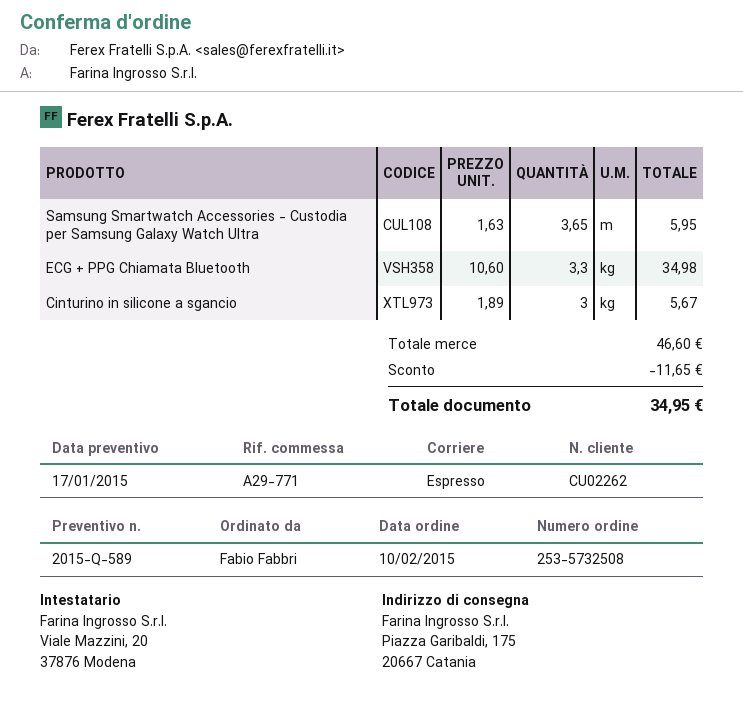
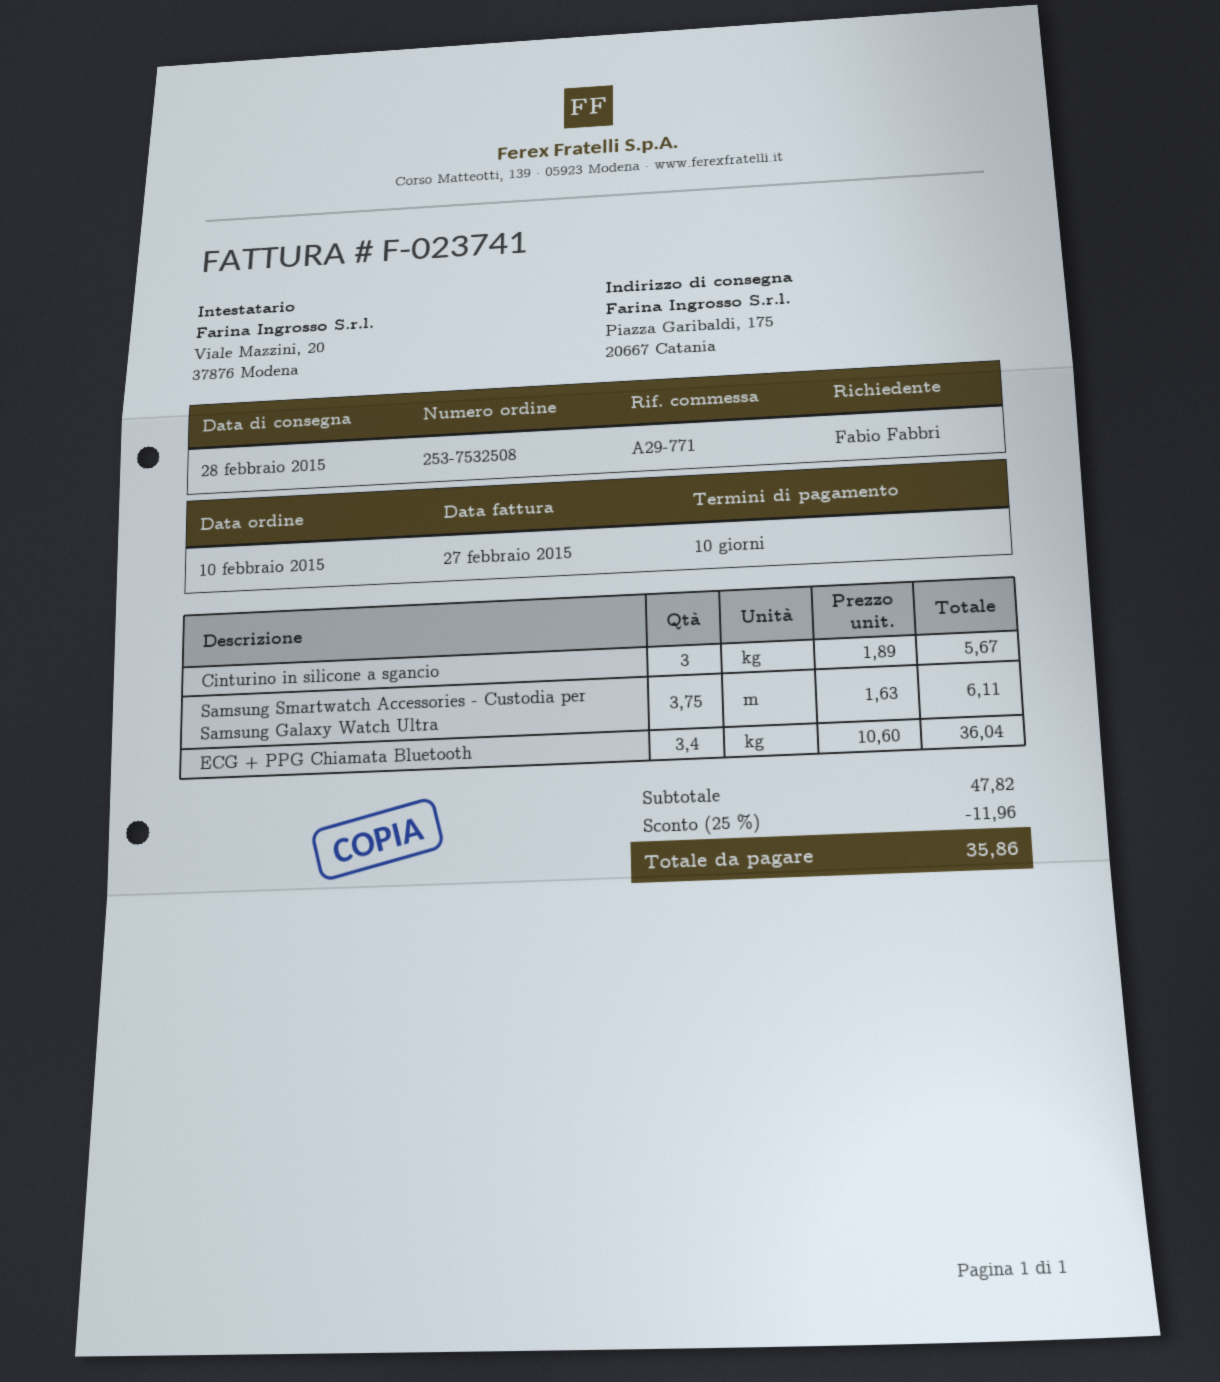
order number: 253-5732508 -> 253-7532508
Samsung Smartwatch Accessories - Custodia per Samsung Galaxy Watch Ultra: 3.65 x 1.63 = 5.95 -> 3.75 x 1.63 = 6.11
ECG + PPG Chiamata Bluetooth: 3.3 x 10.60 = 34.98 -> 3.4 x 10.60 = 36.04
subtotal: 46.60 -> 47.82
discount: 11.65 -> 11.96
total: 34.95 -> 35.86

